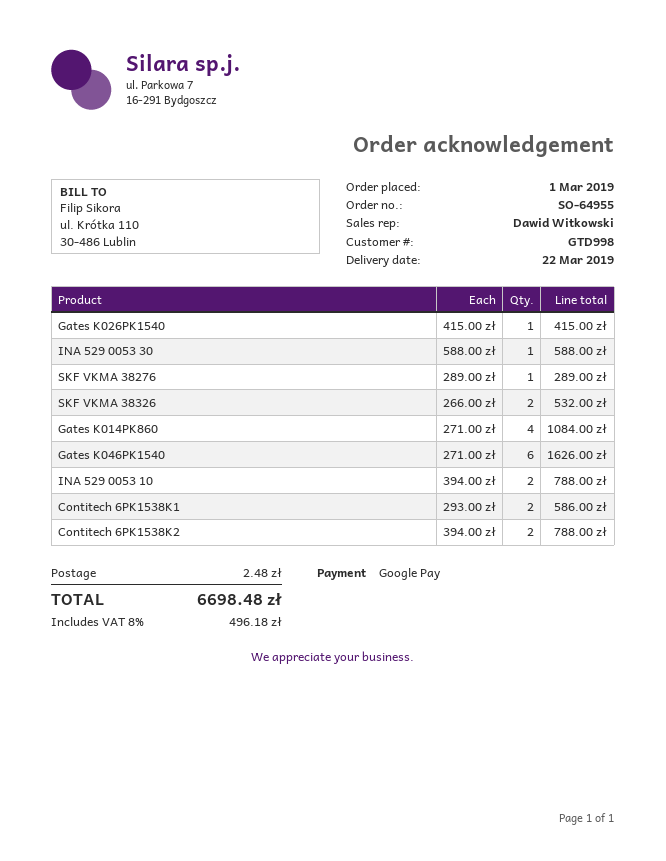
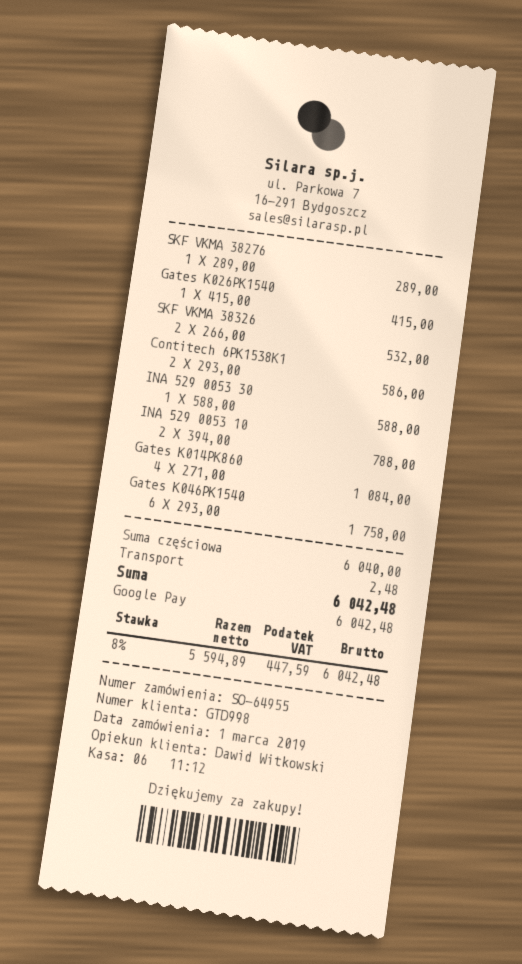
Gates K046PK1540: 6 x 271.00 = 1626.00 -> 6 x 293.00 = 1758.00
Contitech 6PK1538K2: 2 x 394.00 = 788.00 -> none
tax: 8% = 496.18 -> 8% = 447.59
total: 6698.48 -> 6042.48

